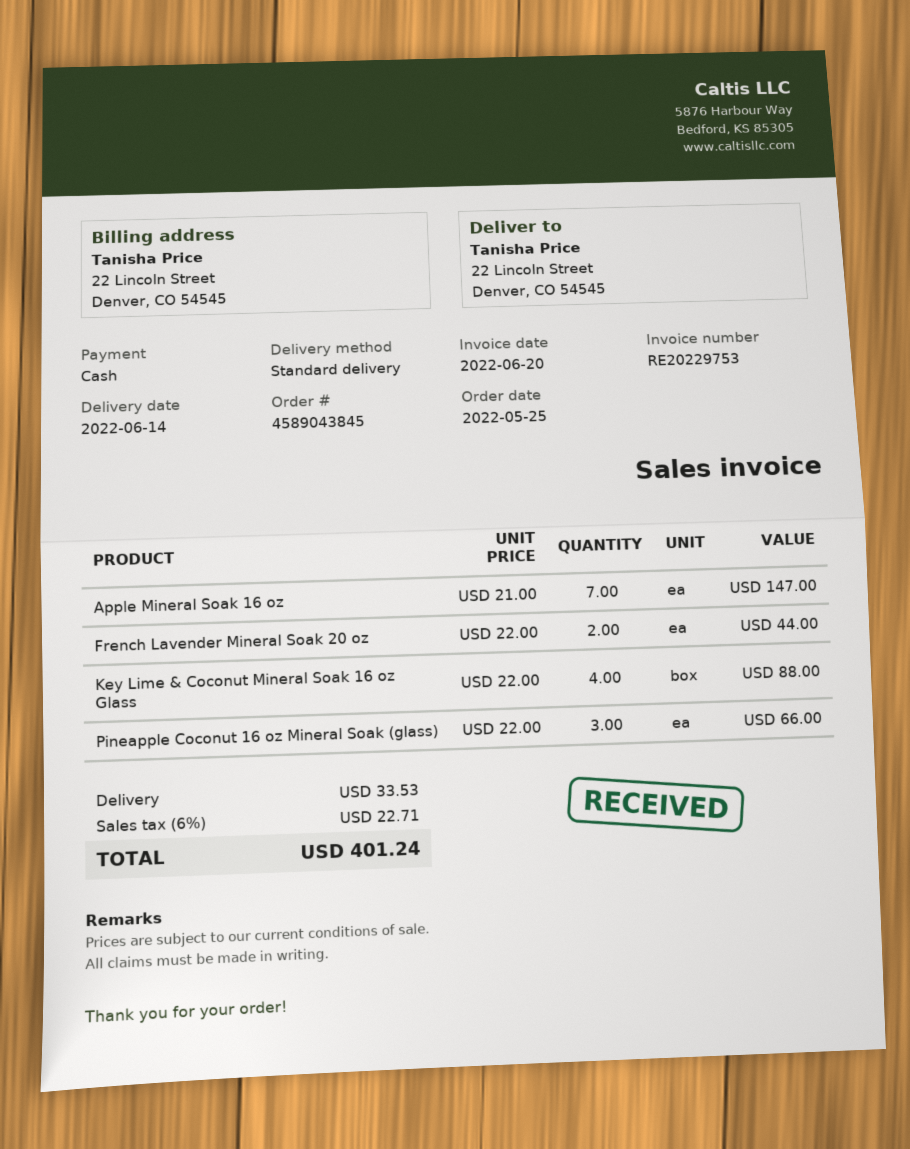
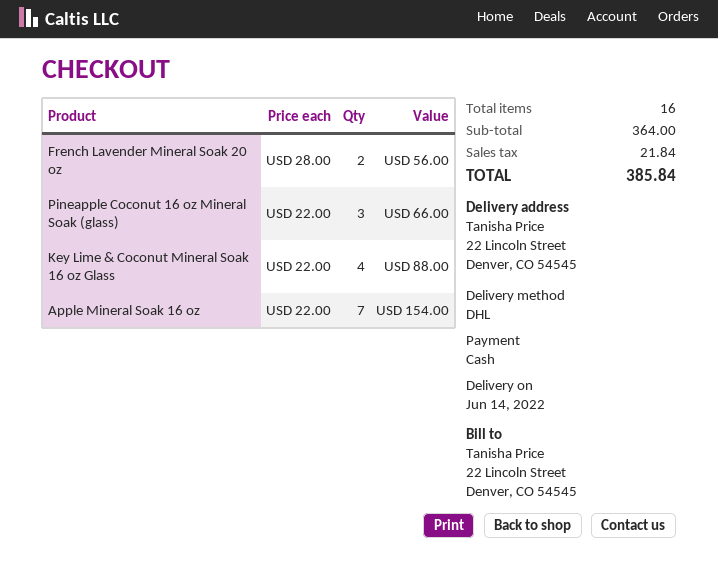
shipping method: standard -> DHL
Apple Mineral Soak 16 oz: 7 x 21.00 = 147.00 -> 7 x 22.00 = 154.00
French Lavender Mineral Soak 20 oz: 2 x 22.00 = 44.00 -> 2 x 28.00 = 56.00
shipping: 33.53 -> none
tax: 22.71 -> 21.84
total: 401.24 -> 385.84

